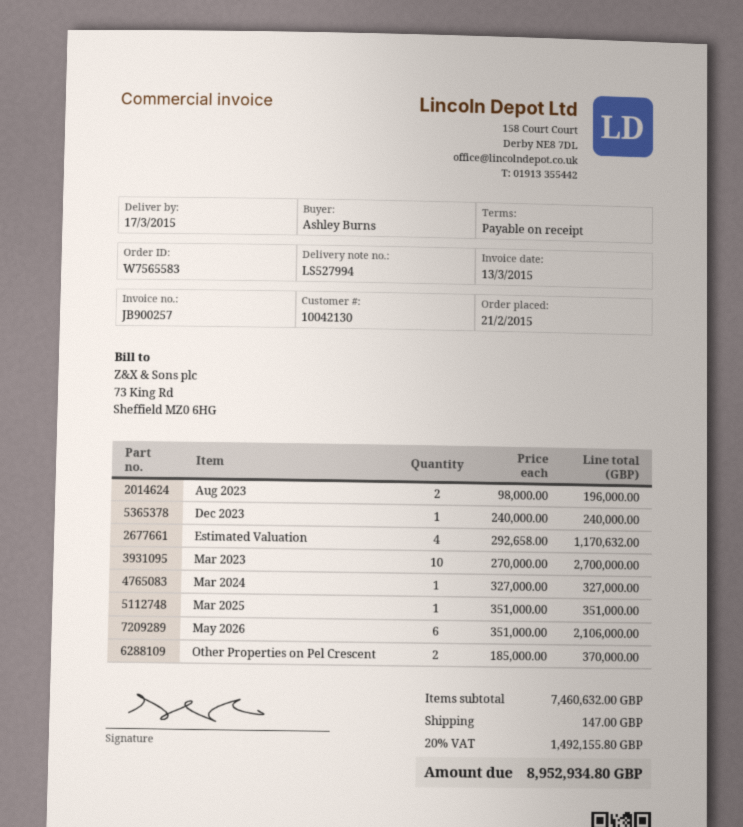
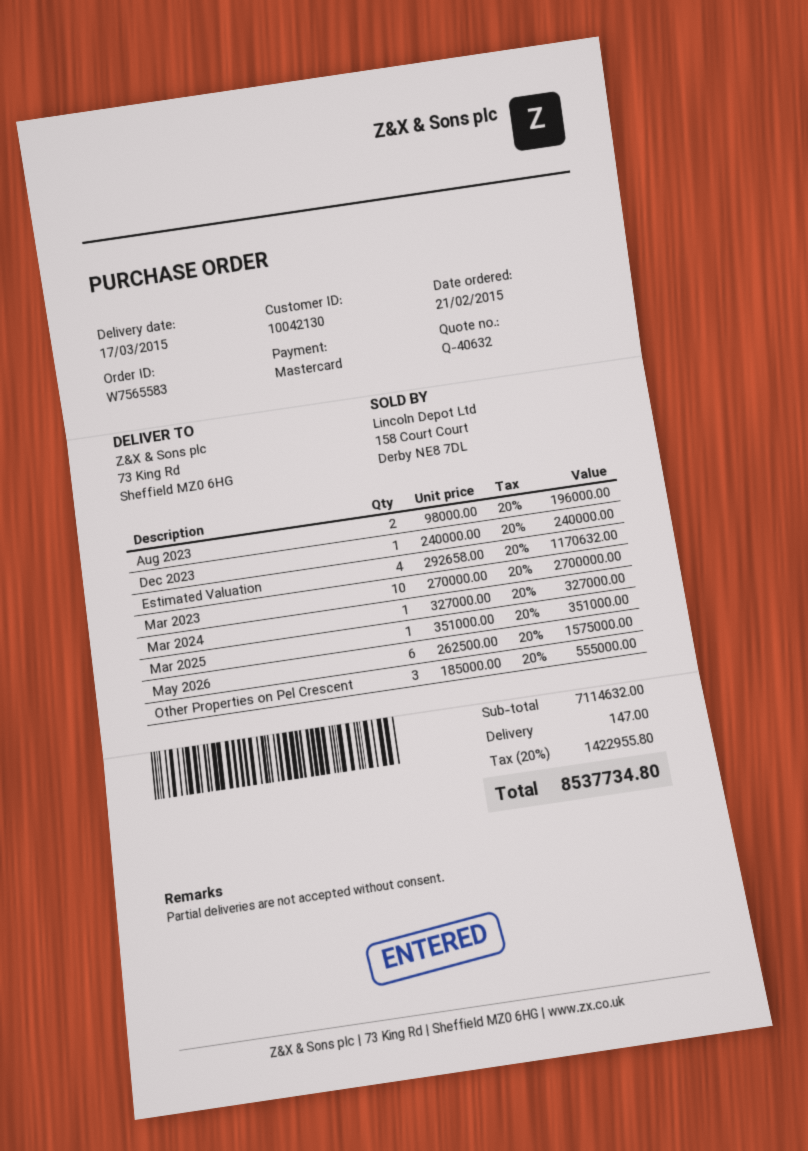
May 2026: 6 x 351000.00 = 2106000.00 -> 6 x 262500.00 = 1575000.00
Other Properties on Pel Crescent: 2 x 185000.00 = 370000.00 -> 3 x 185000.00 = 555000.00
subtotal: 7460632.00 -> 7114632.00
tax: 20% = 1492155.80 -> 20% = 1422955.80
total: 8952934.80 -> 8537734.80

